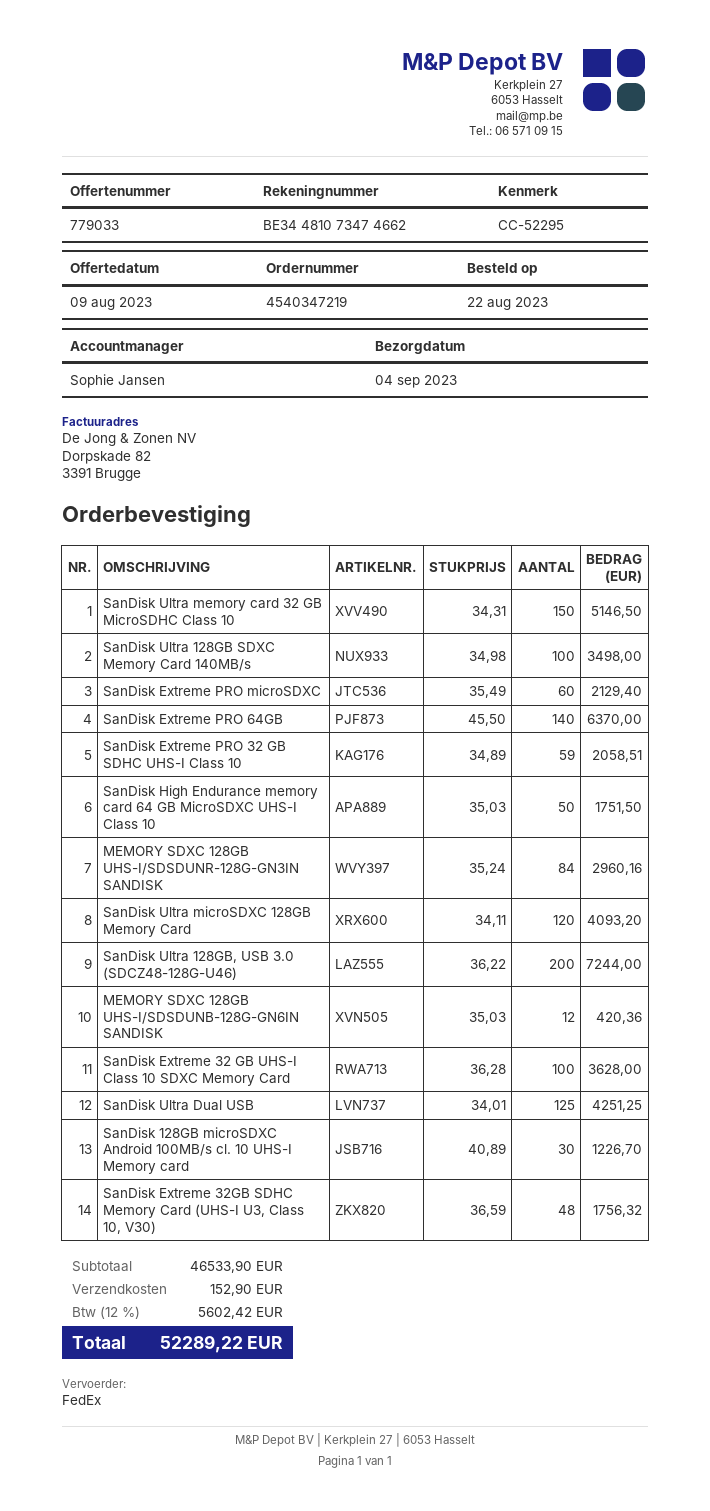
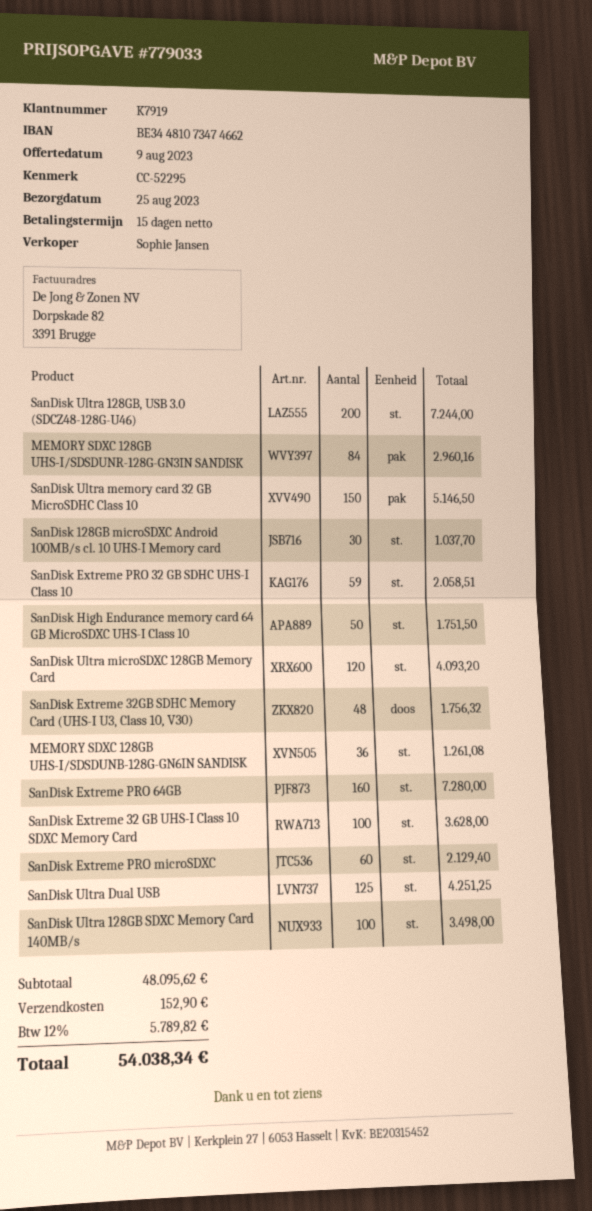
delivery date: 2023-09-04 -> 2023-08-25
SanDisk Extreme PRO 64GB: 140 for 6370.00 -> 160 for 7280.00
MEMORY SDXC 128GB UHS-I/SDSDUNB-128G-GN6IN SANDISK: 12 for 420.36 -> 36 for 1261.08
SanDisk 128GB microSDXC Android 100MB/s cl. 10 UHS-I Memory card: 30 for 1226.70 -> 30 for 1037.70
subtotal: 46533.90 -> 48095.62
tax: 12% = 5602.42 -> 12% = 5789.82
total: 52289.22 -> 54038.34

